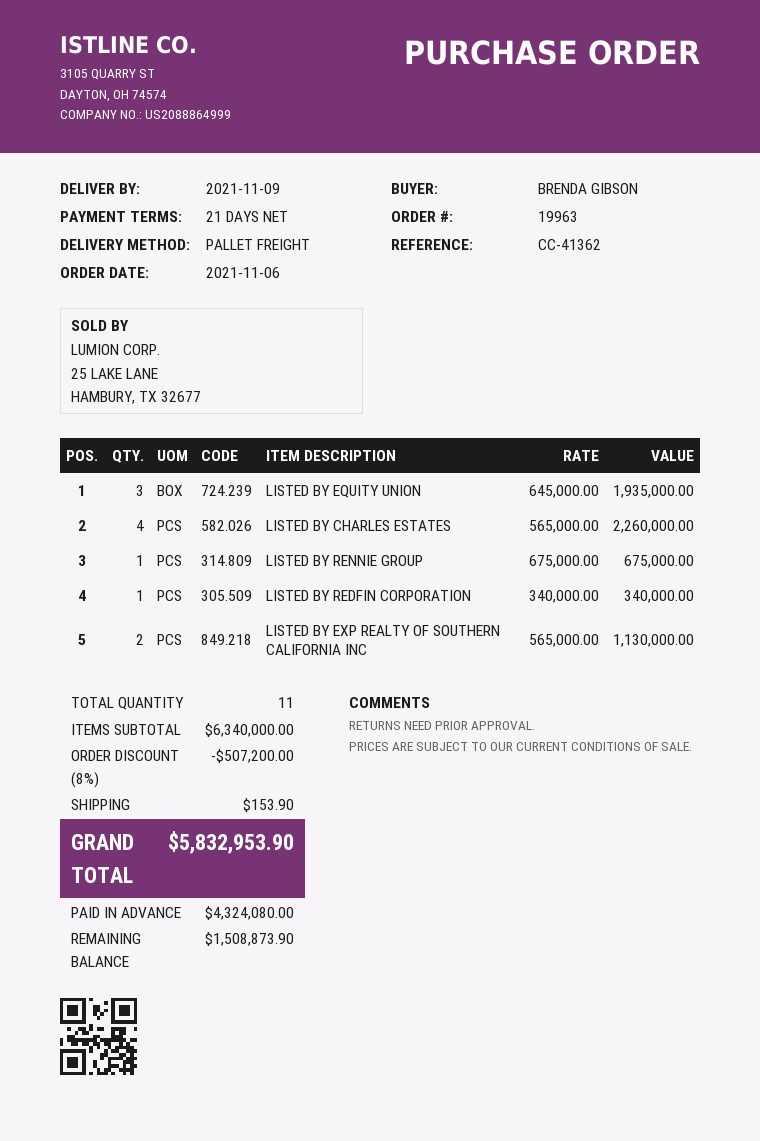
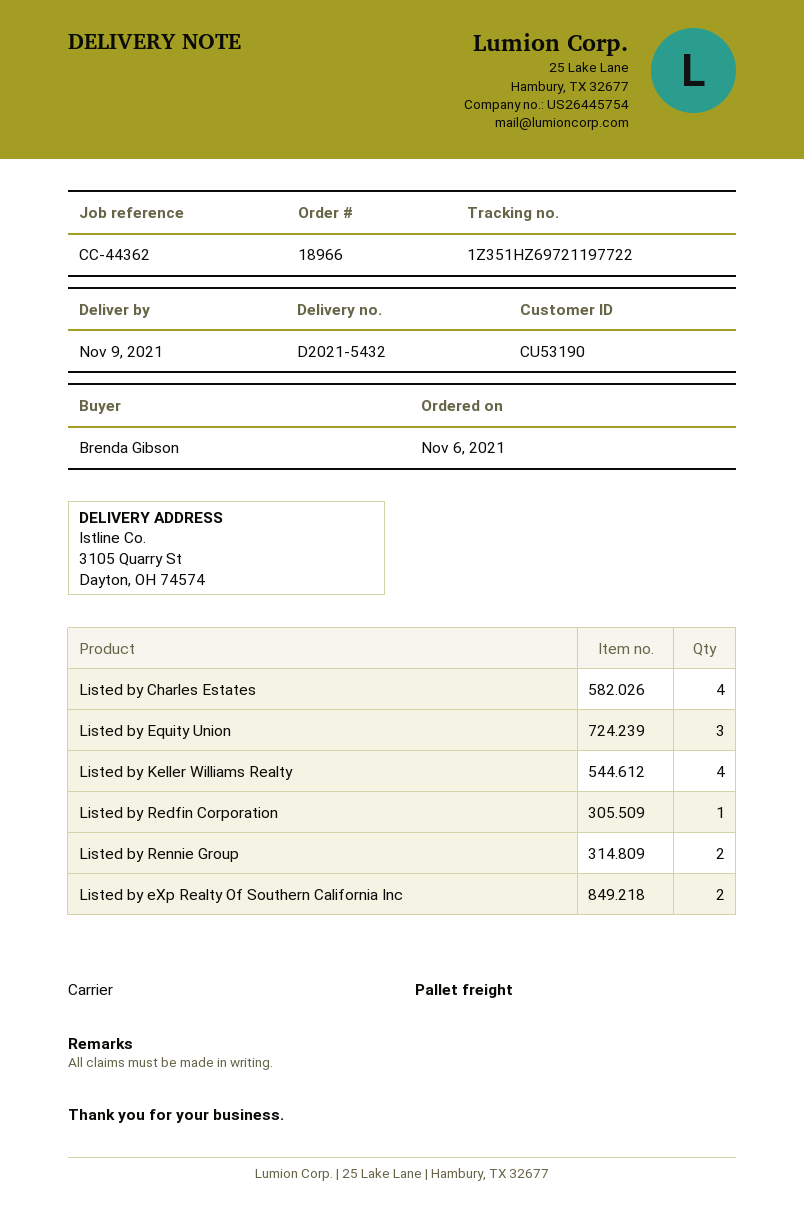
order number: 19963 -> 18966
reference: CC-41362 -> CC-44362
LISTED BY RENNIE GROUP: 1 -> 2
Listed by Keller Williams Realty: none -> 4

